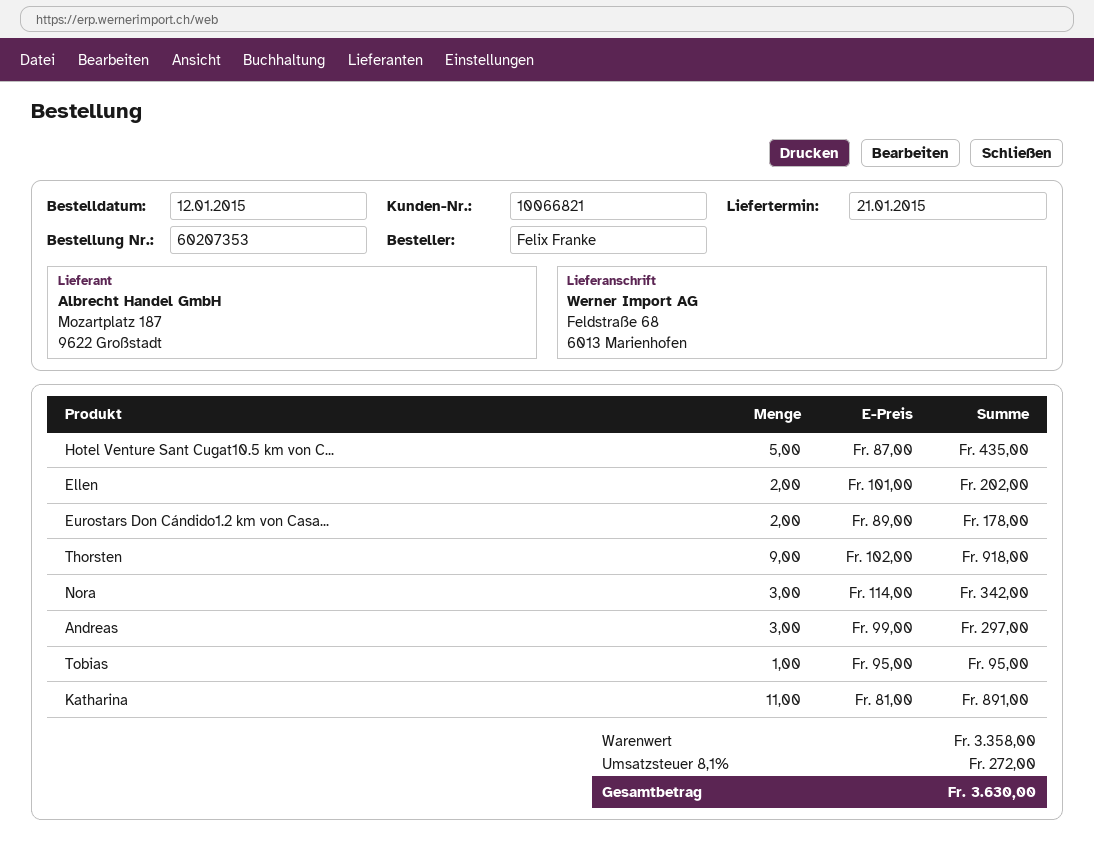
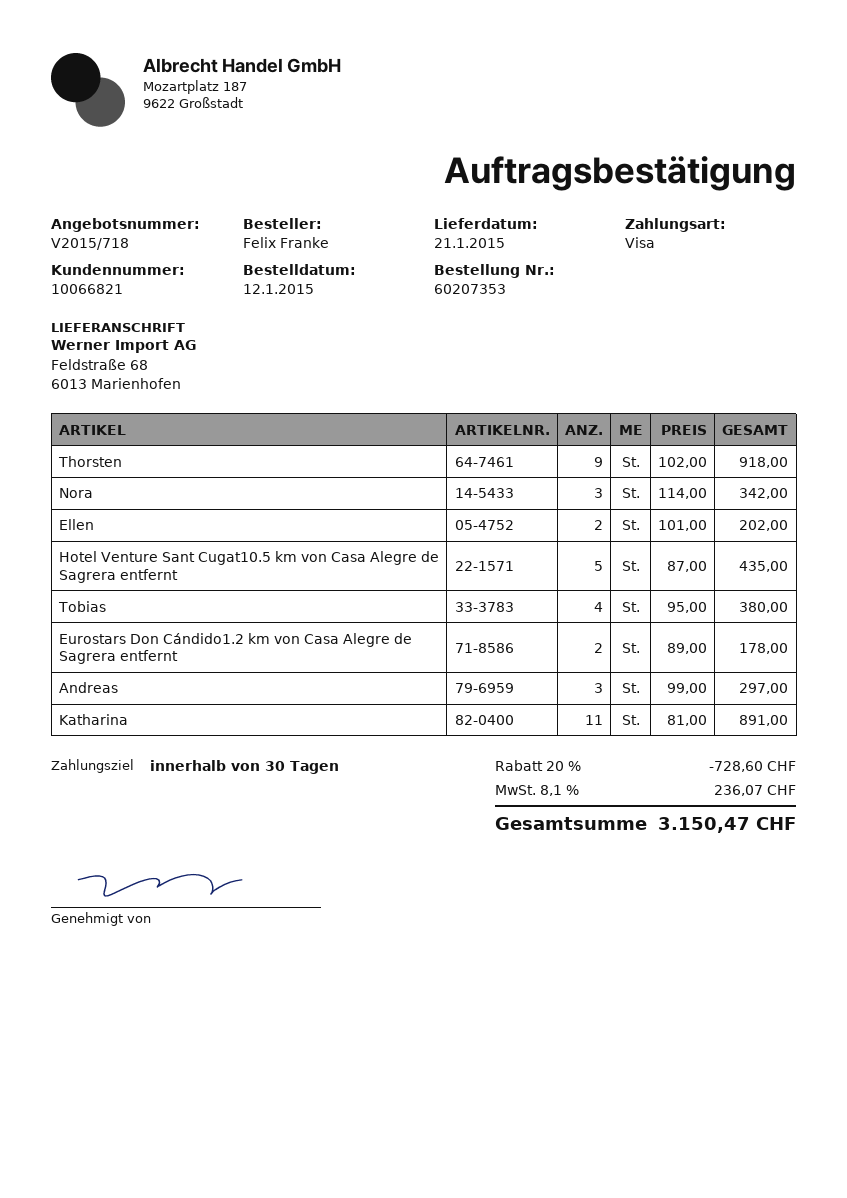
Tobias: 1 x 95.00 = 95.00 -> 4 x 95.00 = 380.00
discount: none -> 20% = 728.60
tax: 8.1% = 272.00 -> 8.1% = 236.07
total: 3630.00 -> 3150.47

